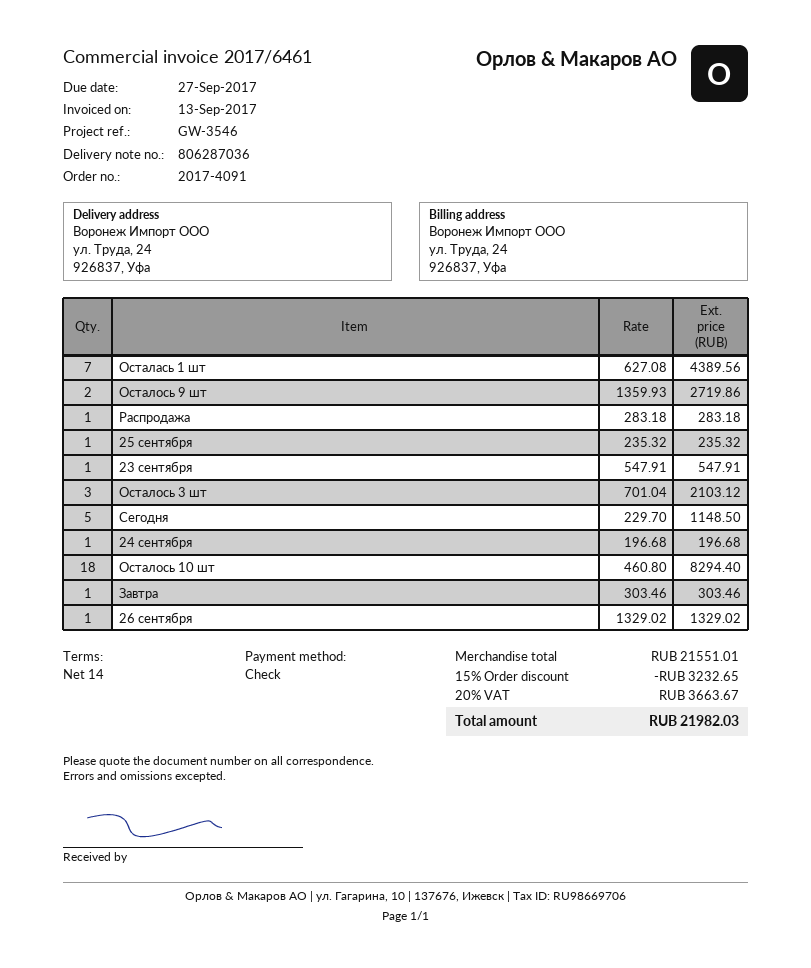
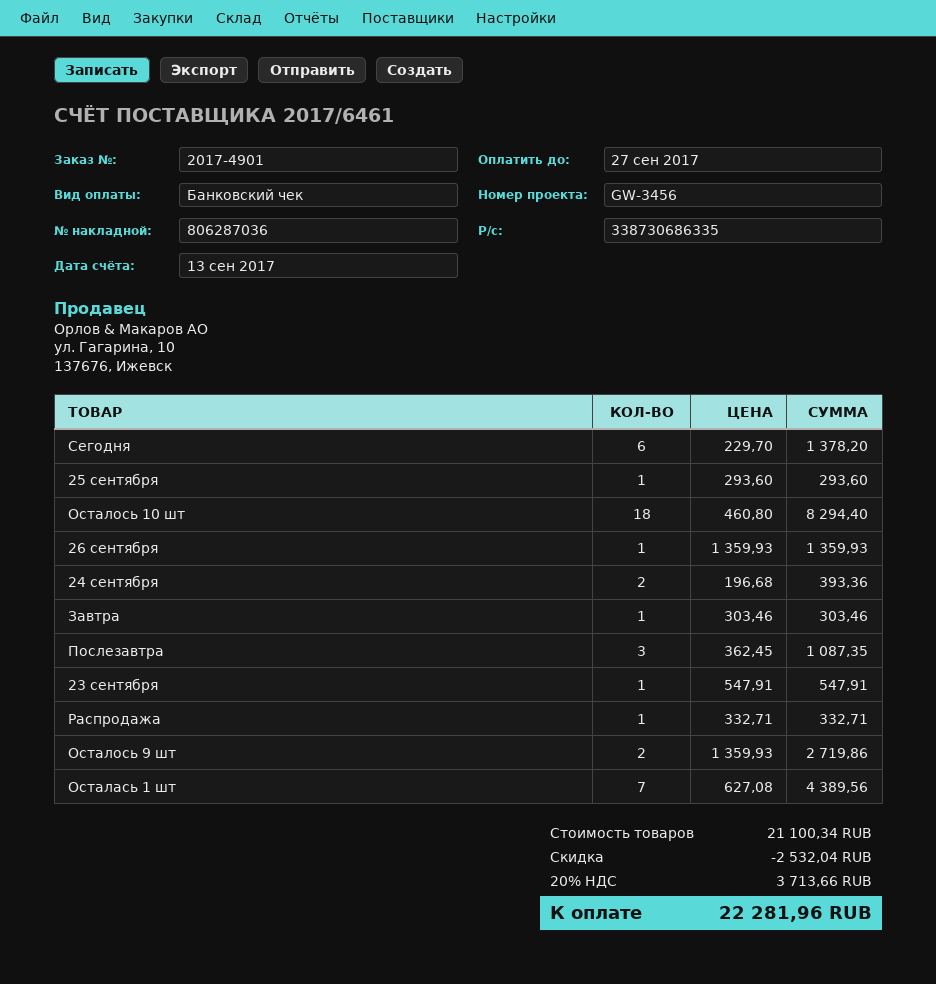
order number: 2017-4091 -> 2017-4901
reference: GW-3546 -> GW-3456
Распродажа: 1 x 283.18 = 283.18 -> 1 x 332.71 = 332.71
25 сентября: 1 x 235.32 = 235.32 -> 1 x 293.60 = 293.60
Осталось 3 шт: 3 x 701.04 = 2103.12 -> none
Сегодня: 5 x 229.70 = 1148.50 -> 6 x 229.70 = 1378.20
24 сентября: 1 x 196.68 = 196.68 -> 2 x 196.68 = 393.36
26 сентября: 1 x 1329.02 = 1329.02 -> 1 x 1359.93 = 1359.93
Послезавтра: none -> 3 x 362.45 = 1087.35
subtotal: 21551.01 -> 21100.34
discount: 3232.65 -> 2532.04
tax: 20% = 3663.67 -> 20% = 3713.66
total: 21982.03 -> 22281.96

